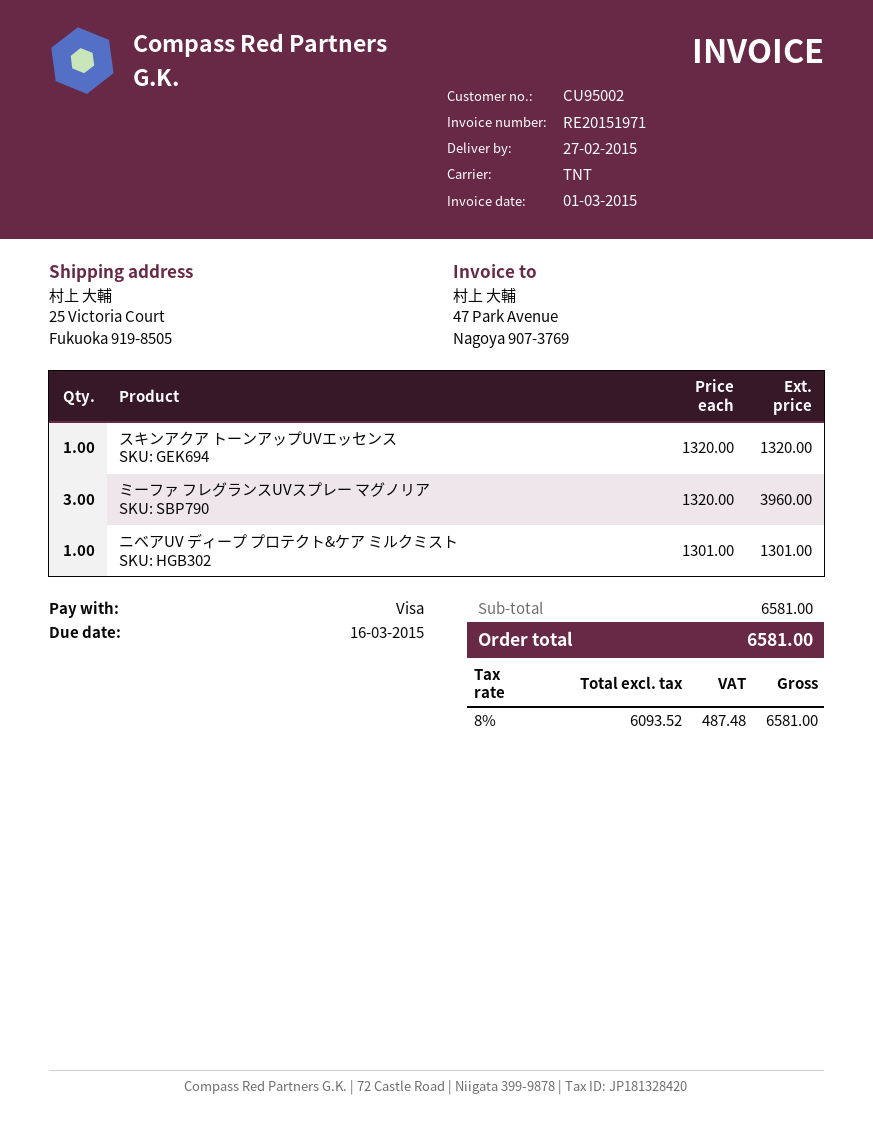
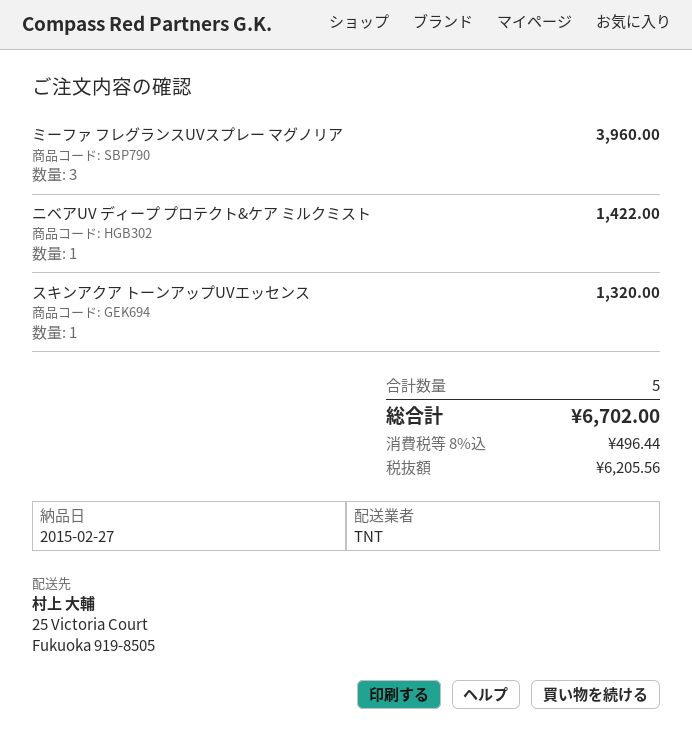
ニベアUV ディープ プロテクト&ケア ミルクミスト: 1 for 1301.00 -> 1 for 1422.00
net: 6093.52 -> 6205.56
tax: 8% = 487.48 -> 8% = 496.44
total: 6581.00 -> 6702.00

